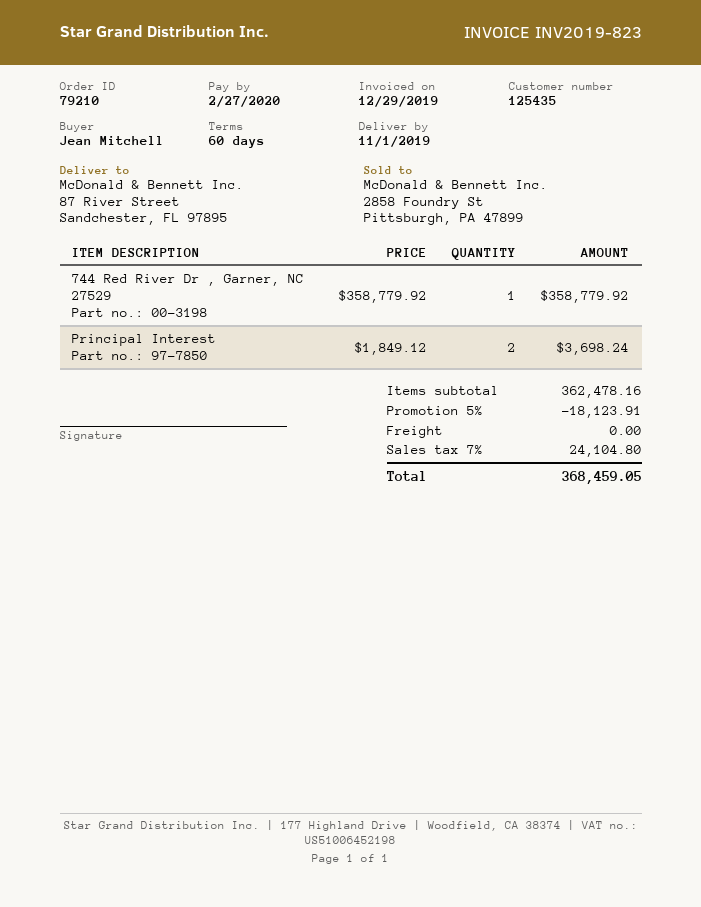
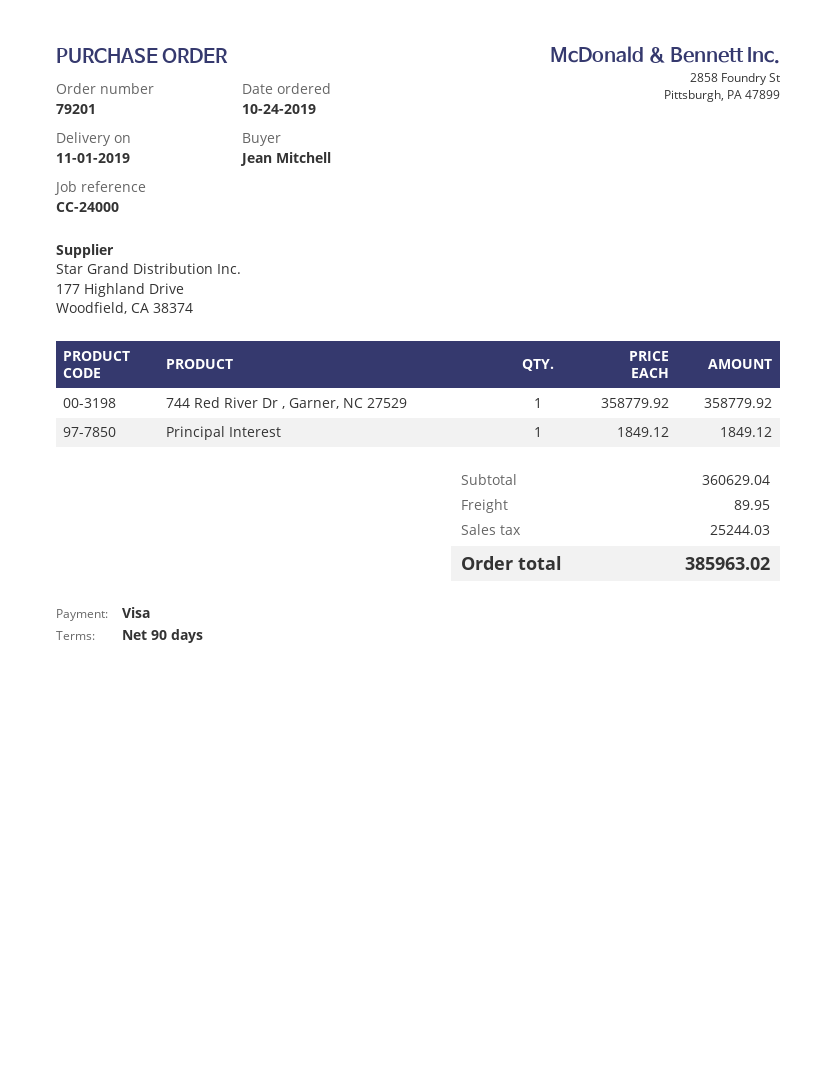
order number: 79210 -> 79201
payment terms: 60 days -> 90 days
Principal Interest: 2 x 1849.12 = 3698.24 -> 1 x 1849.12 = 1849.12
subtotal: 362478.16 -> 360629.04
discount: 5% = 18123.91 -> none
shipping: 0.00 -> 89.95
tax: 24104.80 -> 25244.03
total: 368459.05 -> 385963.02

